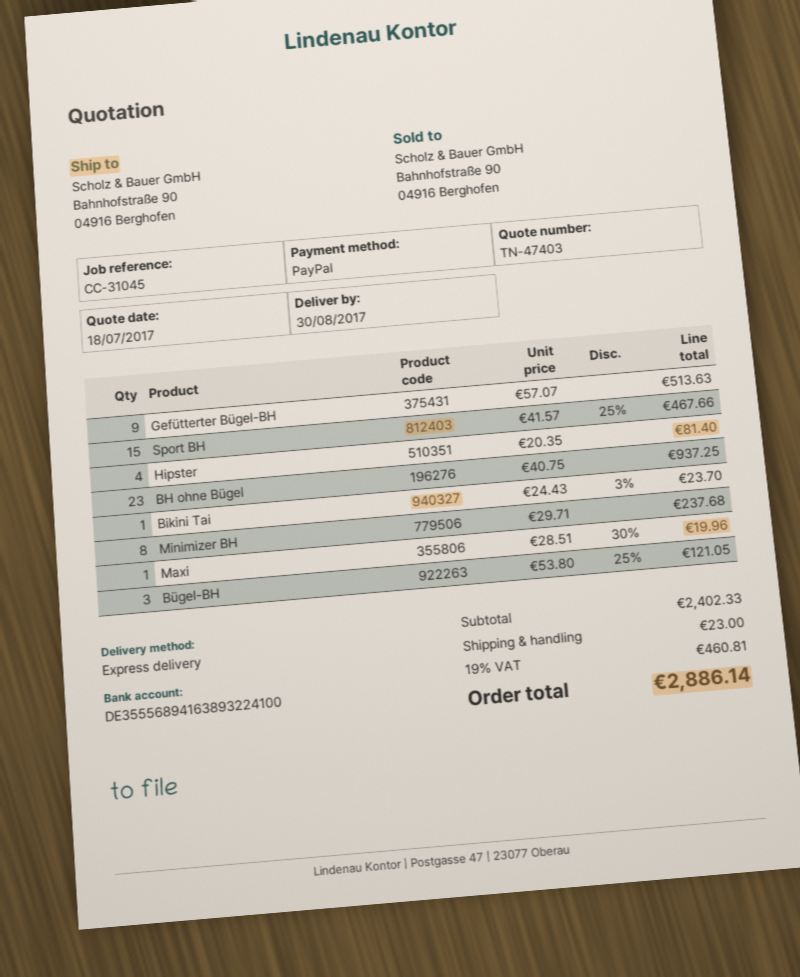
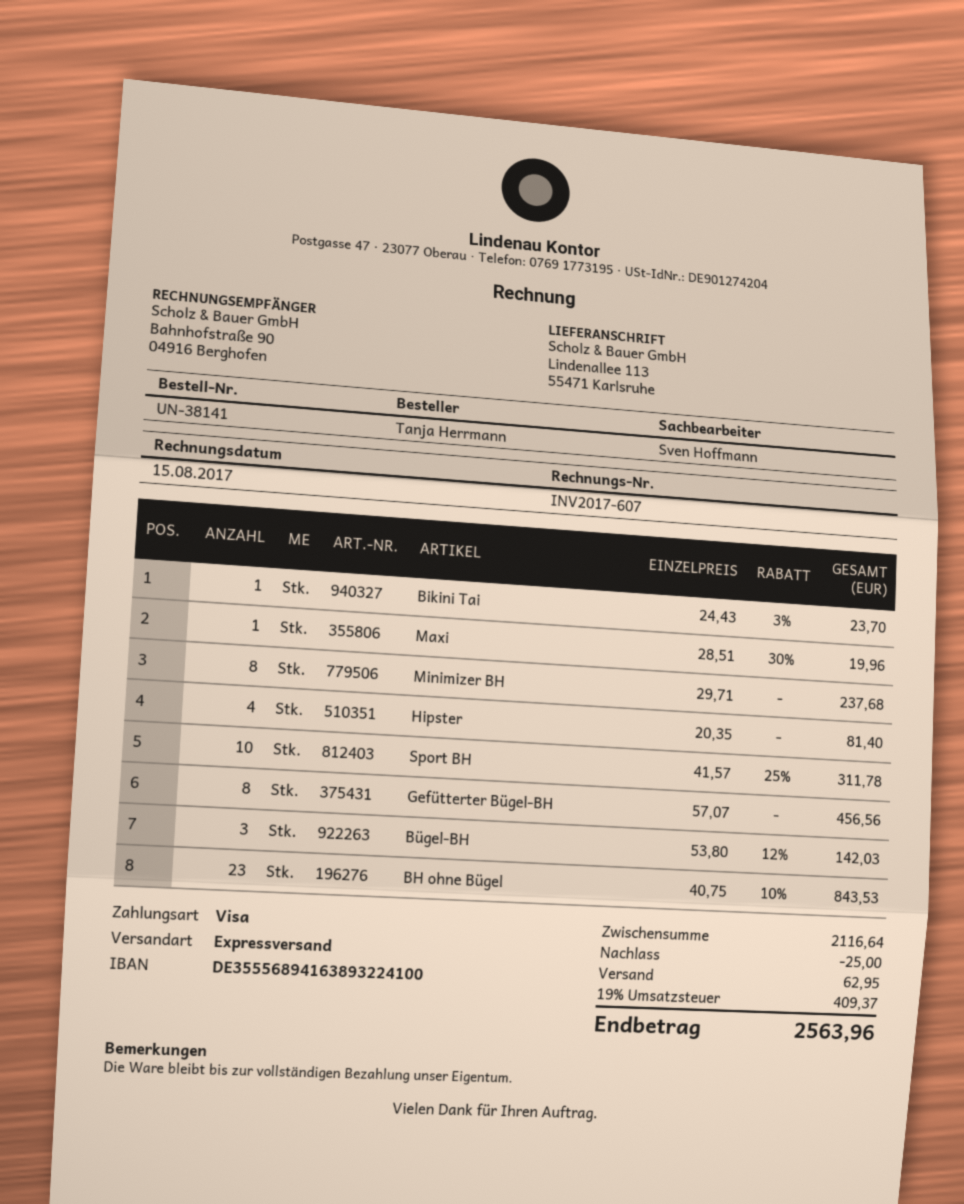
payment method: PayPal -> Visa
ship to: Bahnhofstraße 90, 04916 Berghofen -> Lindenallee 113, 55471 Karlsruhe
Gefütterter Bügel-BH: 9 x 57.07 = 513.63 -> 8 x 57.07 = 456.56
Sport BH: 15 x 41.57 - 25% = 467.66 -> 10 x 41.57 - 25% = 311.78
BH ohne Bügel: 23 x 40.75 = 937.25 -> 23 x 40.75 - 10% = 843.53
Bügel-BH: 3 x 53.80 - 25% = 121.05 -> 3 x 53.80 - 12% = 142.03
subtotal: 2402.33 -> 2116.64
discount: none -> 25.00
shipping: 23.00 -> 62.95
tax: 19% = 460.81 -> 19% = 409.37
total: 2886.14 -> 2563.96

